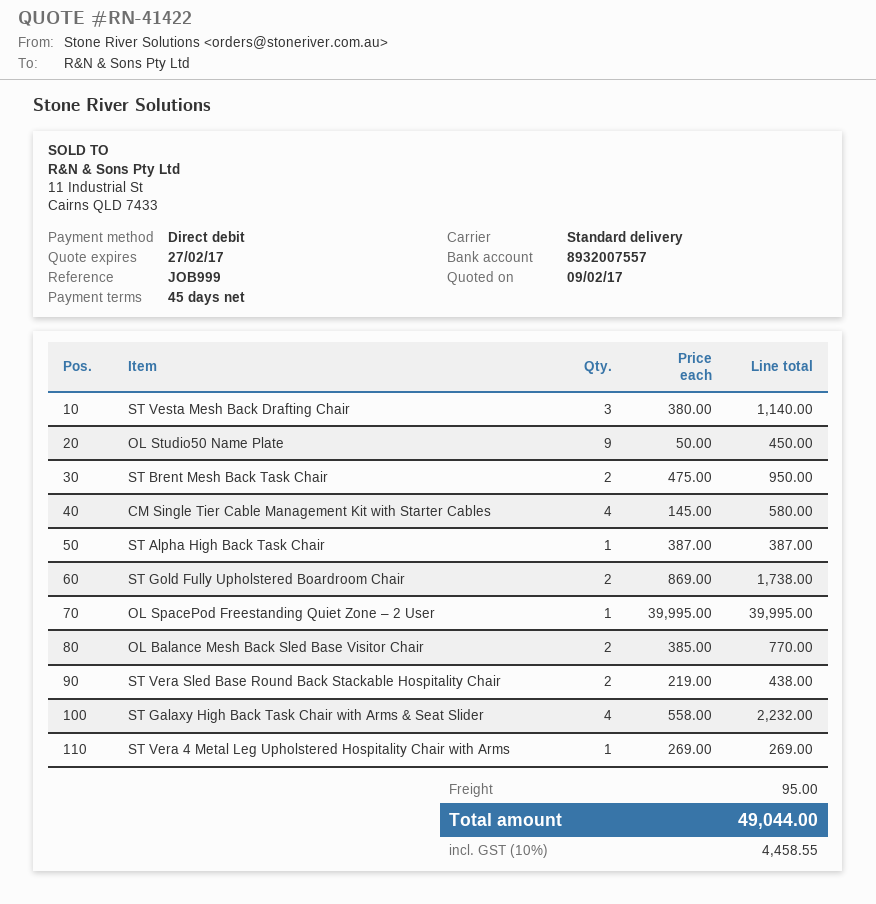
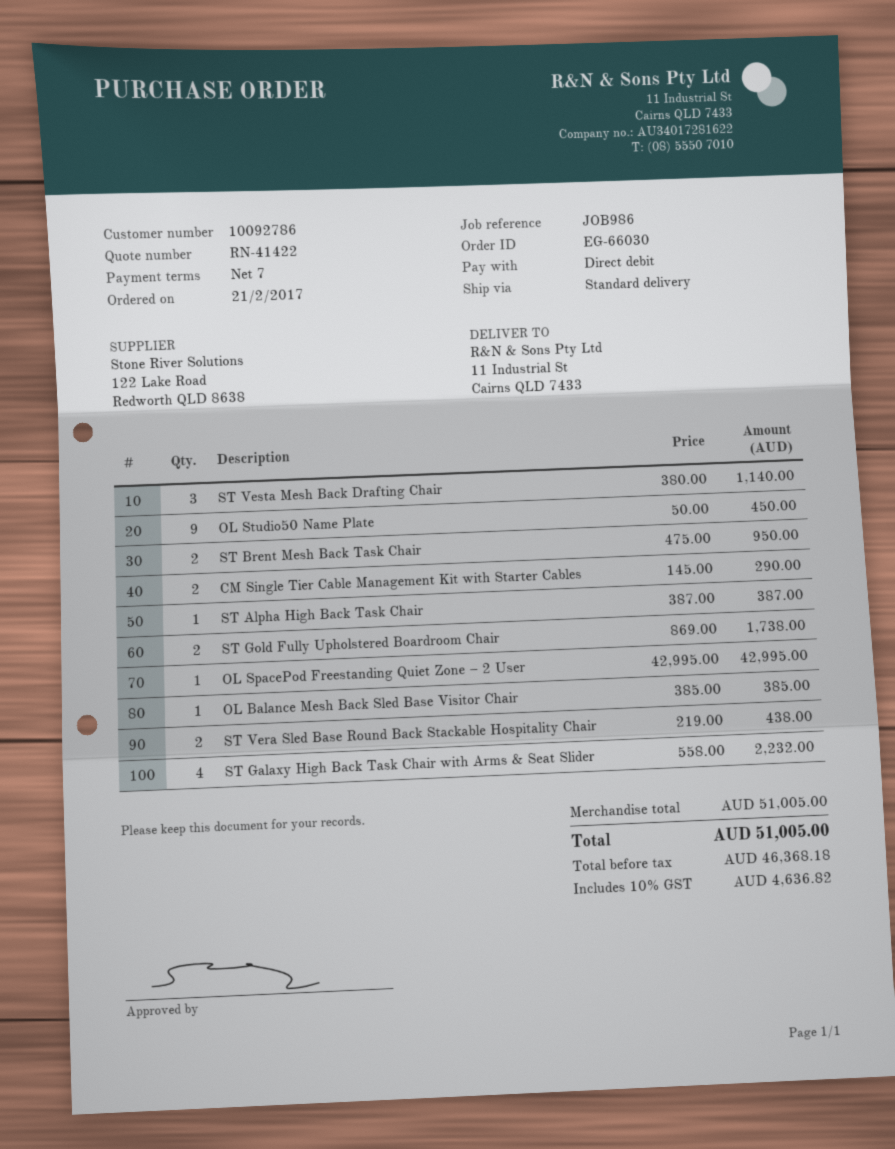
payment terms: 45 days -> 7 days
reference: JOB999 -> JOB986
CM Single Tier Cable Management Kit with Starter Cables: 4 x 145.00 = 580.00 -> 2 x 145.00 = 290.00
OL SpacePod Freestanding Quiet Zone – 2 User: 1 x 39995.00 = 39995.00 -> 1 x 42995.00 = 42995.00
OL Balance Mesh Back Sled Base Visitor Chair: 2 x 385.00 = 770.00 -> 1 x 385.00 = 385.00
ST Vera 4 Metal Leg Upholstered Hospitality Chair with Arms: 1 x 269.00 = 269.00 -> none
shipping: 95.00 -> none
tax: 10% = 4458.55 -> 10% = 4636.82
total: 49044.00 -> 51005.00

